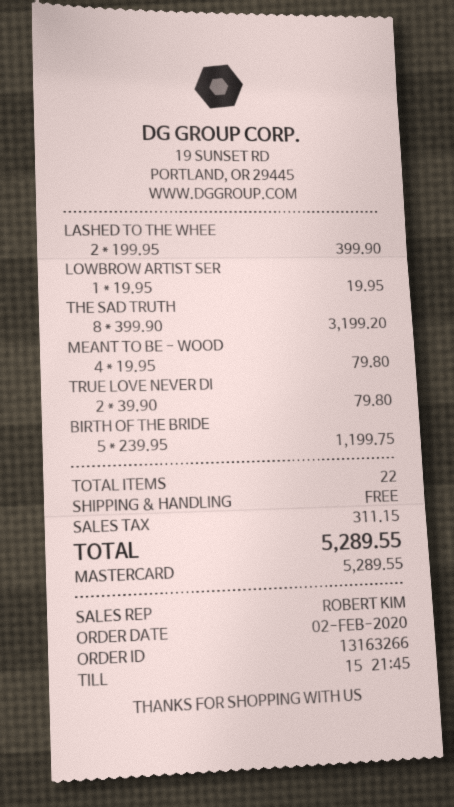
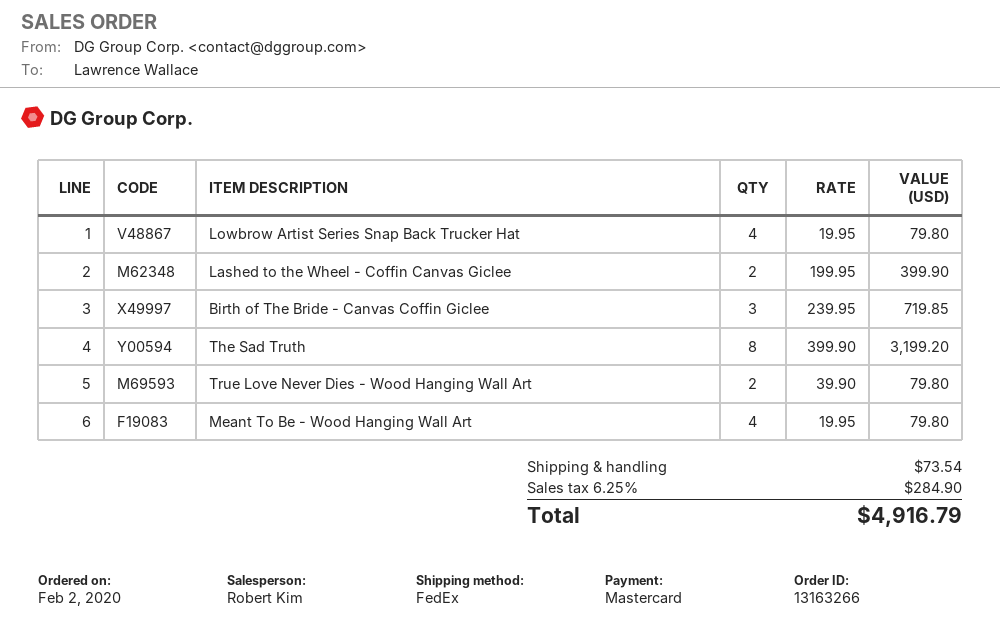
LOWBROW ARTIST SER: 1 x 19.95 = 19.95 -> 4 x 19.95 = 79.80
BIRTH OF THE BRIDE: 5 x 239.95 = 1199.75 -> 3 x 239.95 = 719.85
shipping: 0.00 -> 73.54
tax: 311.15 -> 284.90
total: 5289.55 -> 4916.79

